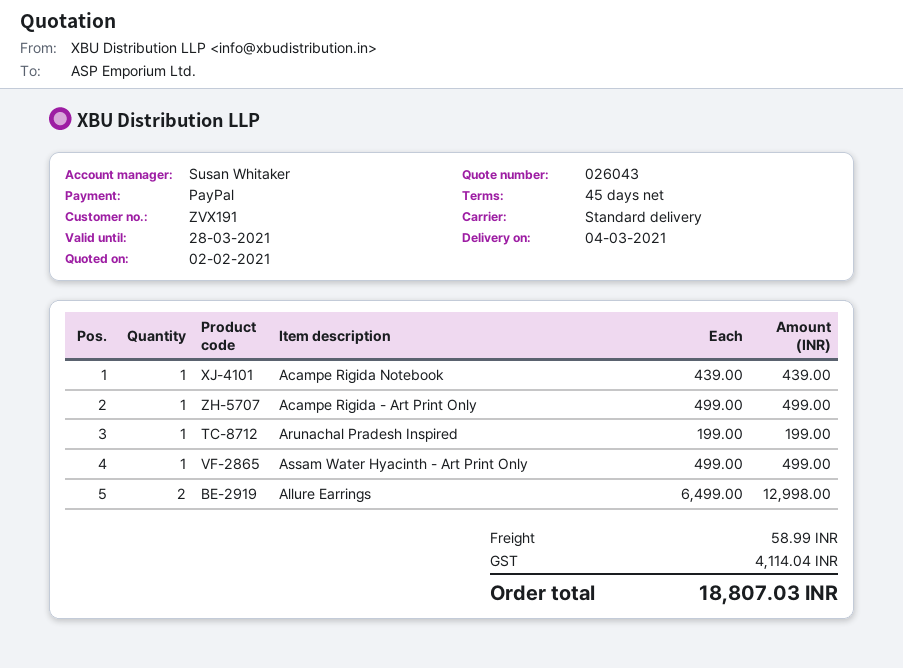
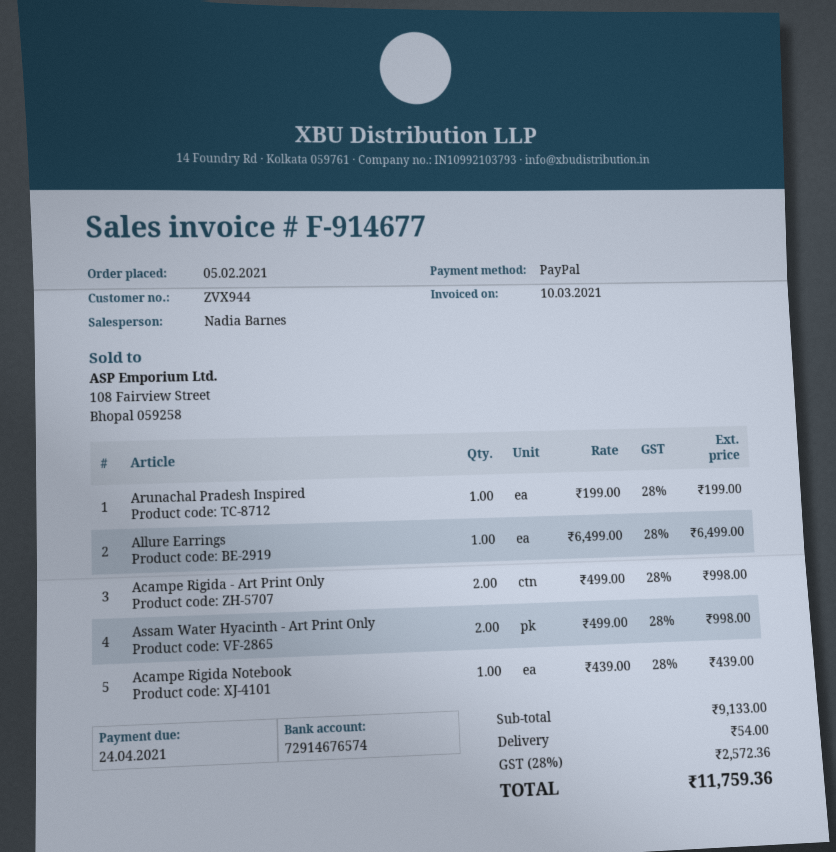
customer number: ZVX191 -> ZVX944
sales rep: Susan Whitaker -> Nadia Barnes
Acampe Rigida - Art Print Only: 1 x 499.00 = 499.00 -> 2 x 499.00 = 998.00
Assam Water Hyacinth - Art Print Only: 1 x 499.00 = 499.00 -> 2 x 499.00 = 998.00
Allure Earrings: 2 x 6499.00 = 12998.00 -> 1 x 6499.00 = 6499.00
shipping: 58.99 -> 54.00
tax: 4114.04 -> 2572.36
total: 18807.03 -> 11759.36

